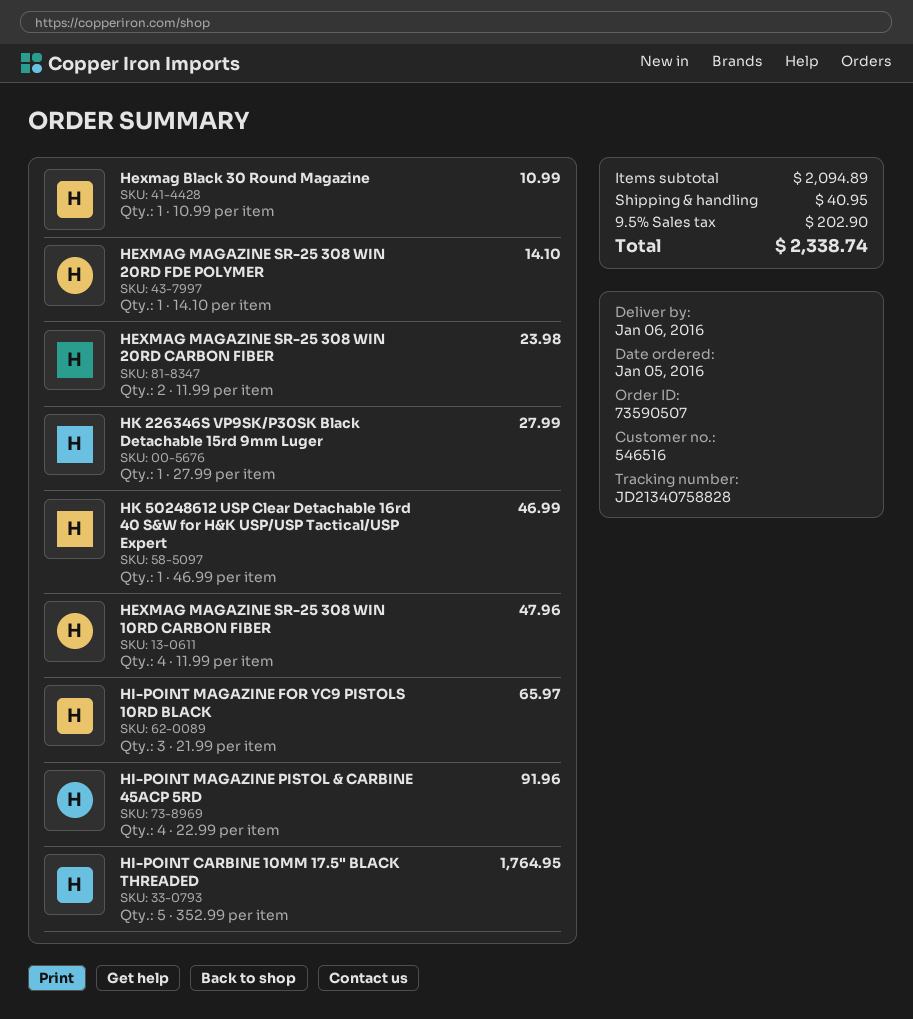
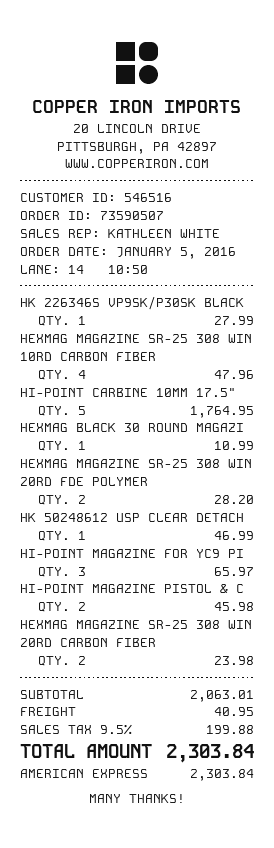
HEXMAG MAGAZINE SR-25 308 WIN 20RD FDE POLYMER: 1 for 14.10 -> 2 for 28.20
HI-POINT MAGAZINE PISTOL & CARBINE 45ACP 5RD: 4 for 91.96 -> 2 for 45.98
subtotal: 2094.89 -> 2063.01
tax: 9.5% = 202.90 -> 9.5% = 199.88
total: 2338.74 -> 2303.84

